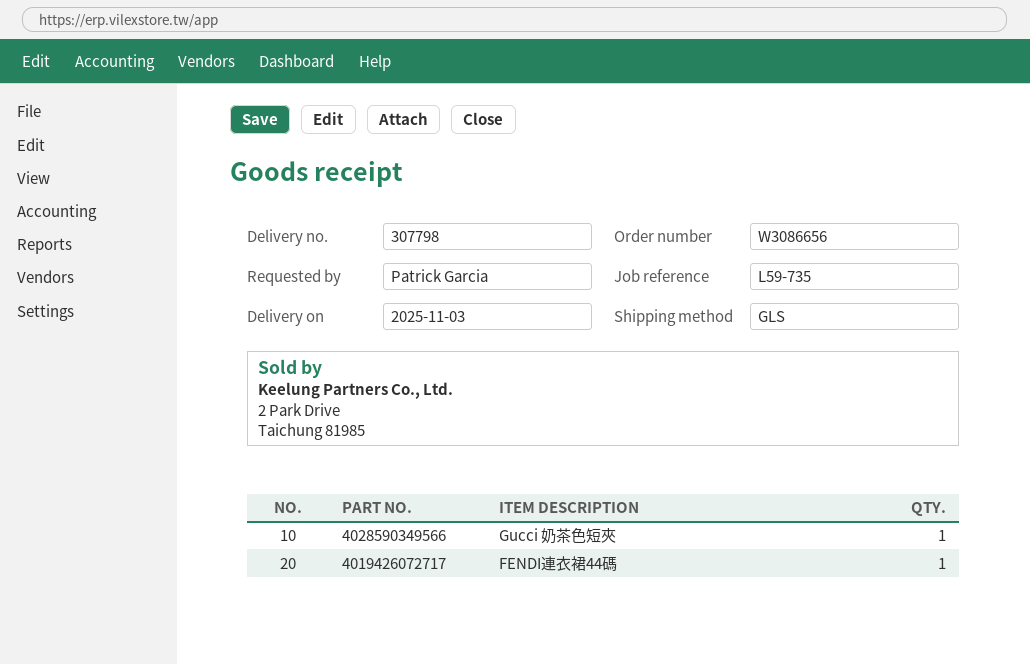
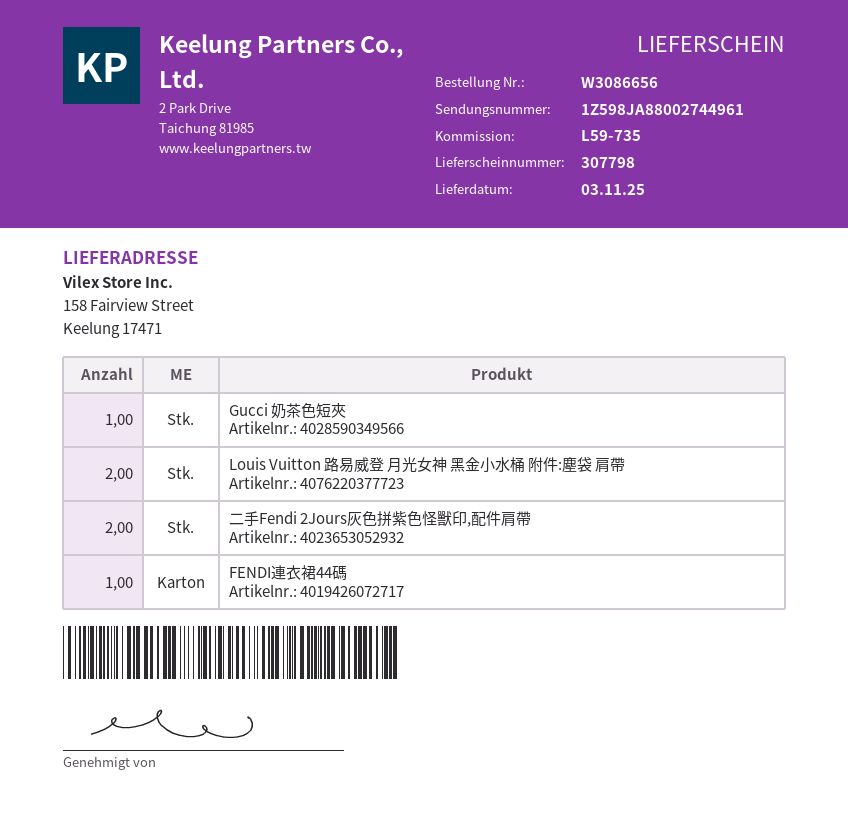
Louis Vuitton 路易威登 月光女神 黑金小水桶 附件:塵袋 肩帶: none -> 2
二手Fendi 2Jours灰色拼紫色怪獸印,配件肩帶: none -> 2

